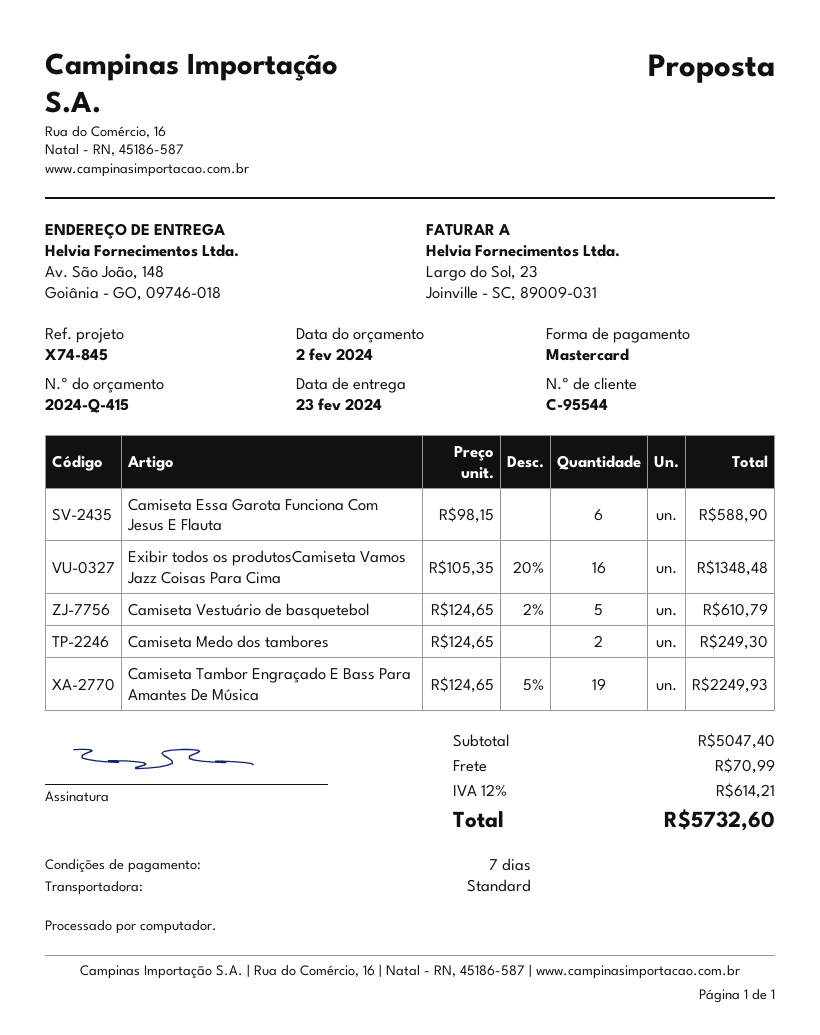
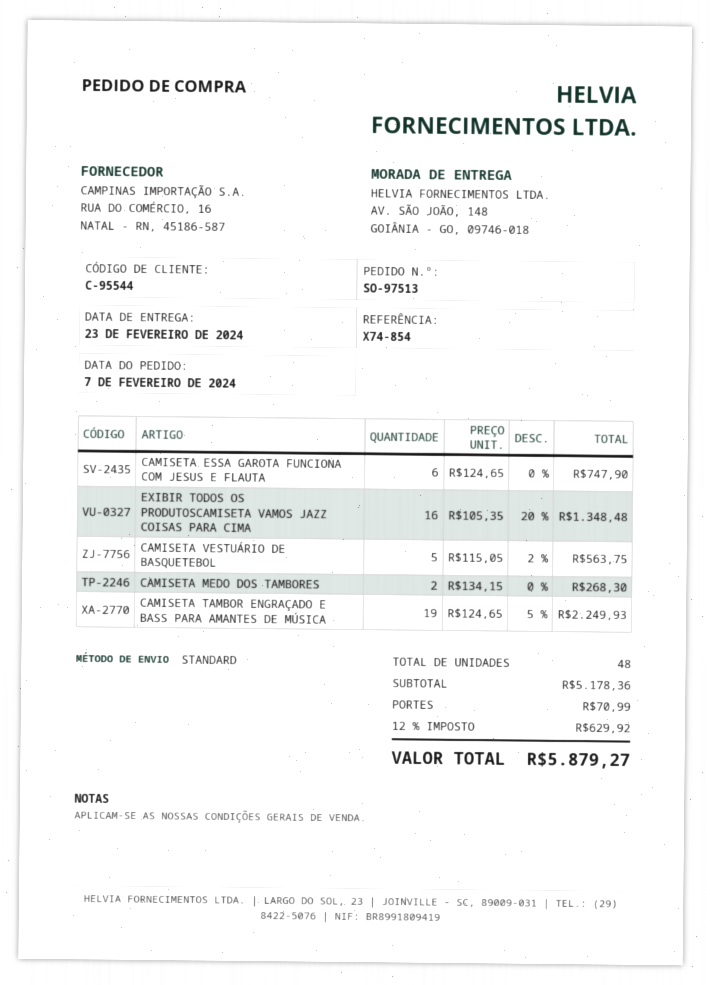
reference: X74-845 -> X74-854
Camiseta Essa Garota Funciona Com Jesus E Flauta: 6 x 98.15 = 588.90 -> 6 x 124.65 = 747.90
Camiseta Vestuário de basquetebol: 5 x 124.65 - 2% = 610.79 -> 5 x 115.05 - 2% = 563.75
Camiseta Medo dos tambores: 2 x 124.65 = 249.30 -> 2 x 134.15 = 268.30
subtotal: 5047.40 -> 5178.36
tax: 12% = 614.21 -> 12% = 629.92
total: 5732.60 -> 5879.27

